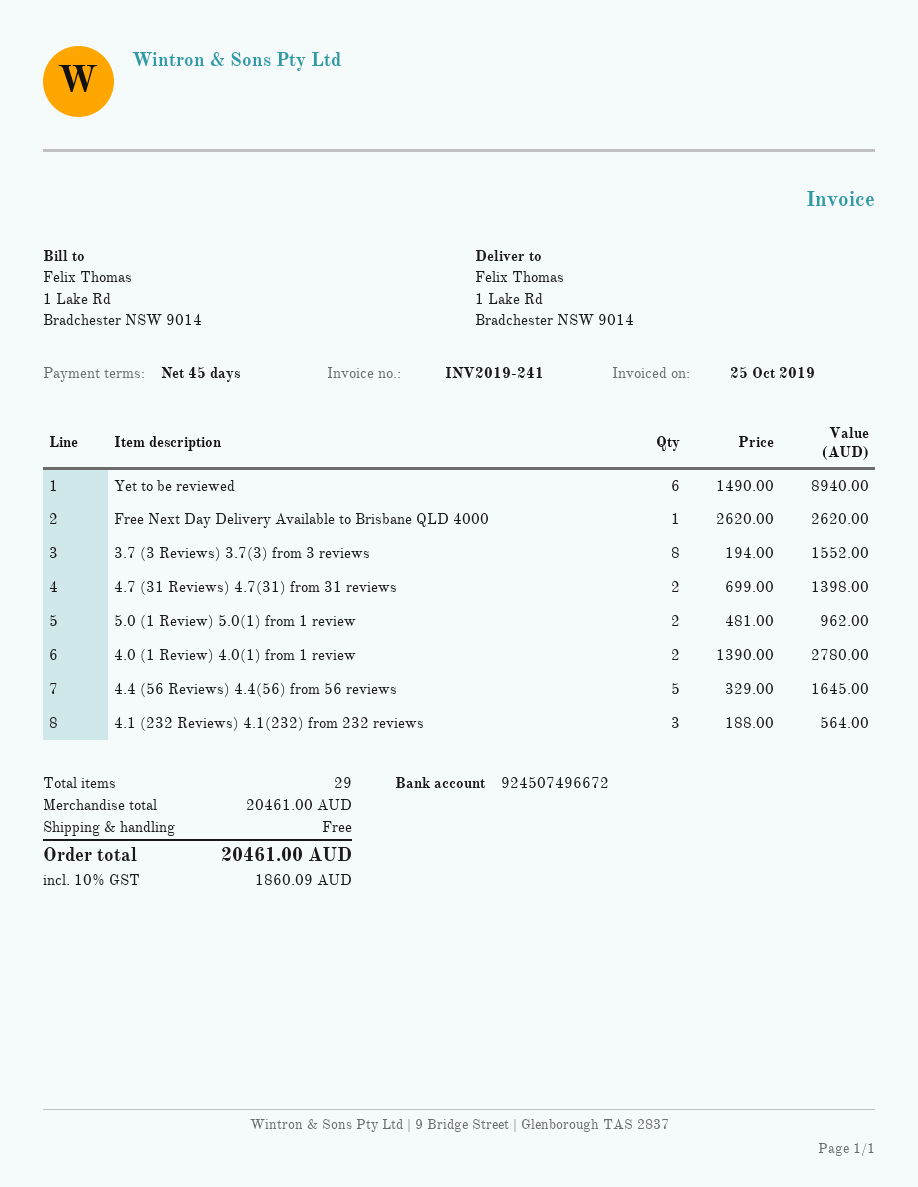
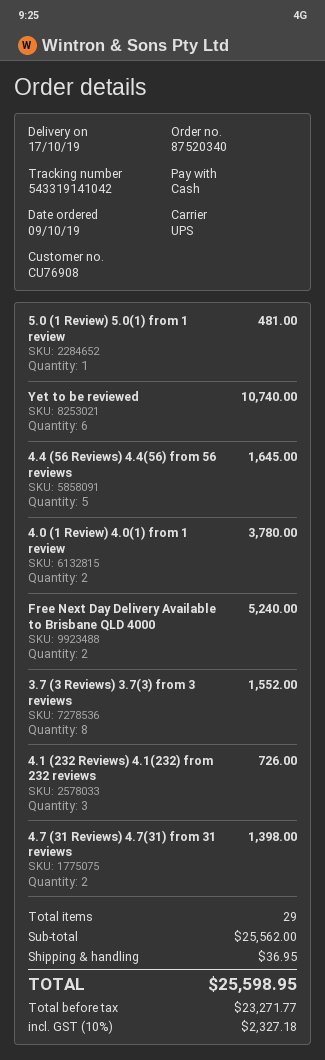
Yet to be reviewed: 6 for 8940.00 -> 6 for 10740.00
Free Next Day Delivery Available to Brisbane QLD 4000: 1 for 2620.00 -> 2 for 5240.00
5.0 (1 Review) 5.0(1) from 1 review: 2 for 962.00 -> 1 for 481.00
4.0 (1 Review) 4.0(1) from 1 review: 2 for 2780.00 -> 2 for 3780.00
4.1 (232 Reviews) 4.1(232) from 232 reviews: 3 for 564.00 -> 3 for 726.00
subtotal: 20461.00 -> 25562.00
shipping: 0.00 -> 36.95
tax: 10% = 1860.09 -> 10% = 2327.18
total: 20461.00 -> 25598.95

